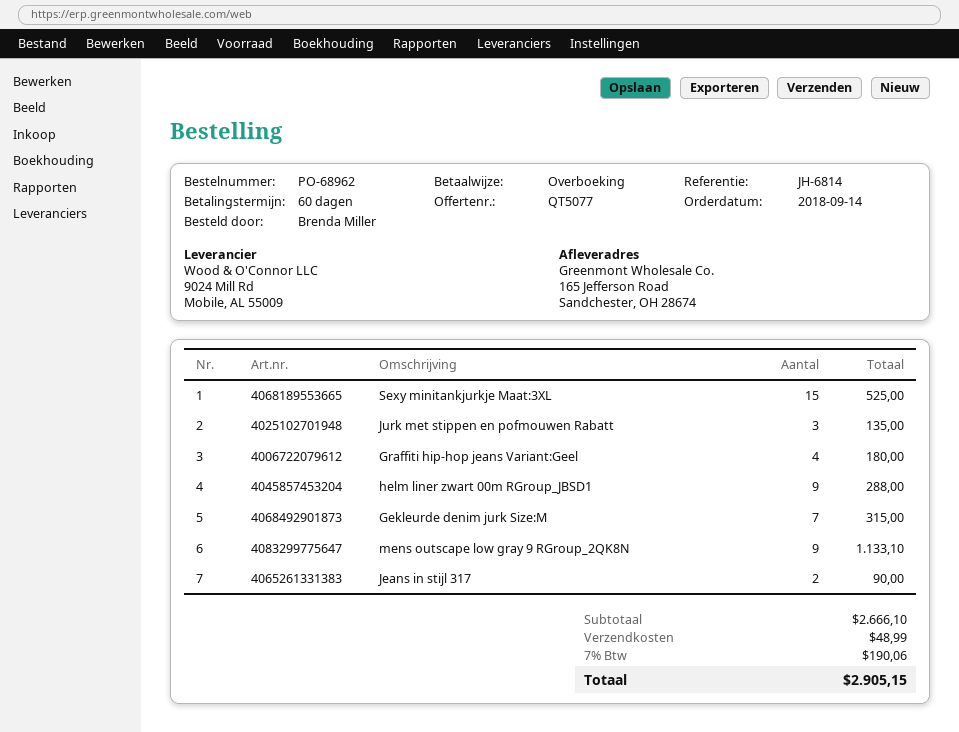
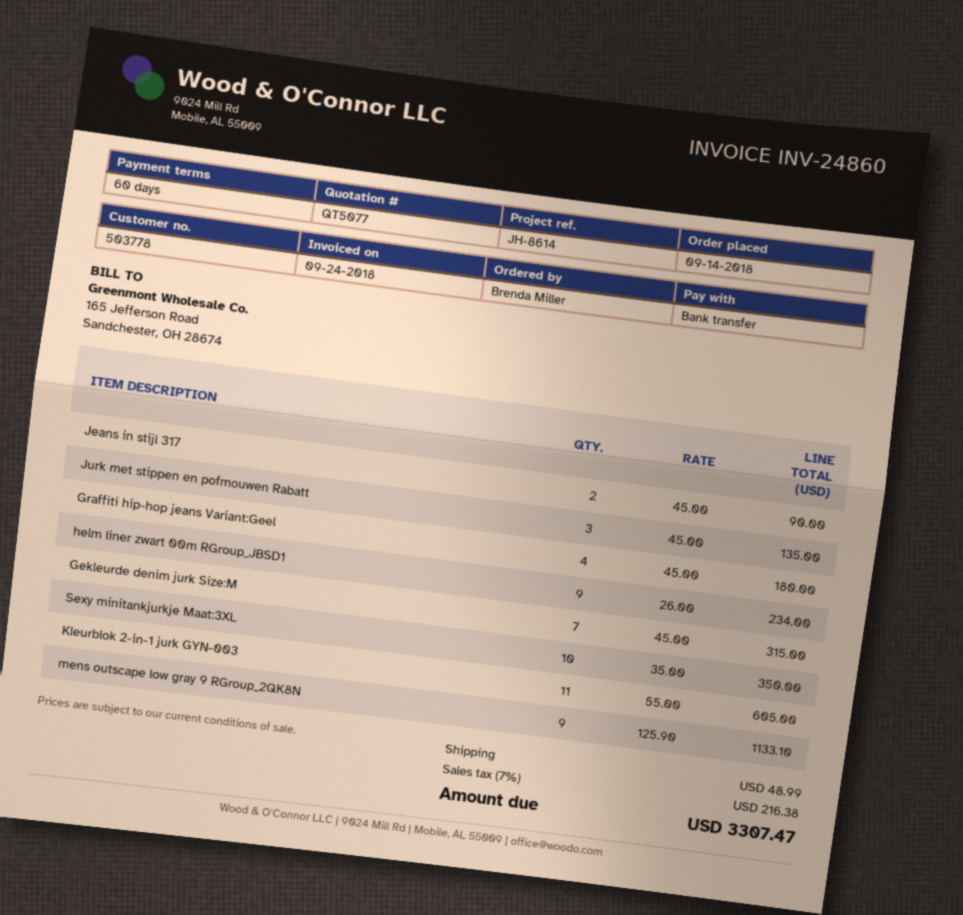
reference: JH-6814 -> JH-8614
Sexy minitankjurkje Maat:3XL: 15 for 525.00 -> 10 for 350.00
helm liner zwart 00m RGroup_JBSD1: 9 for 288.00 -> 9 for 234.00
Kleurblok 2-in-1 jurk GYN-003: none -> 11 for 605.00
tax: 7% = 190.06 -> 7% = 216.38
total: 2905.15 -> 3307.47

